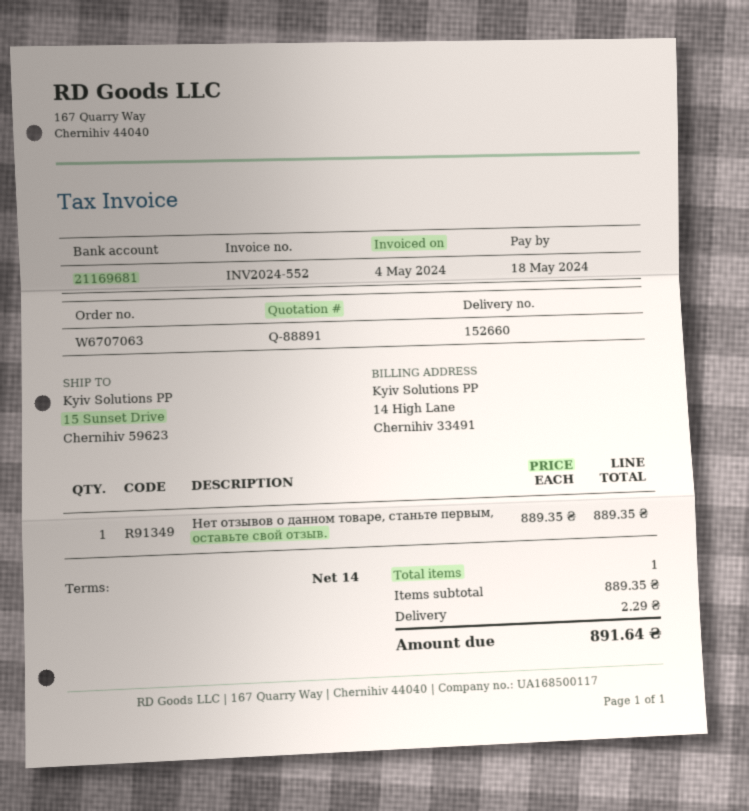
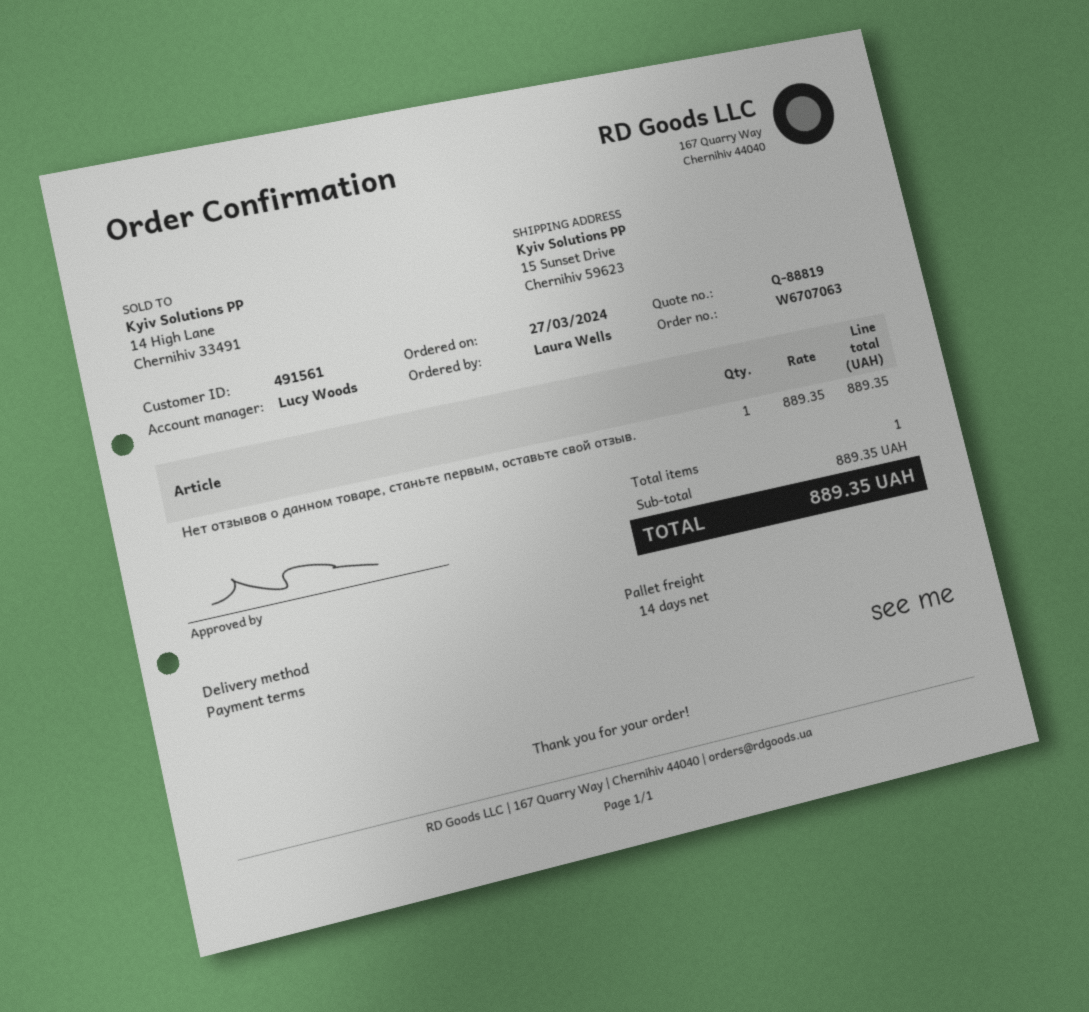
quote number: Q-88891 -> Q-88819
shipping: 2.29 -> none
total: 891.64 -> 889.35

